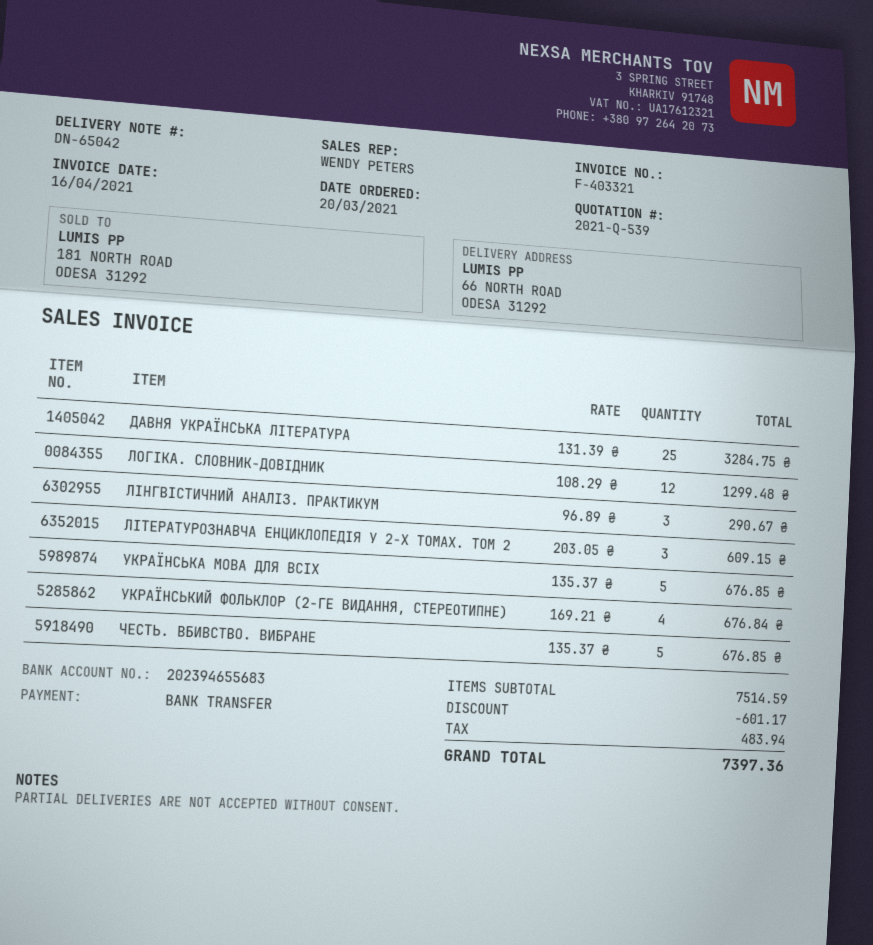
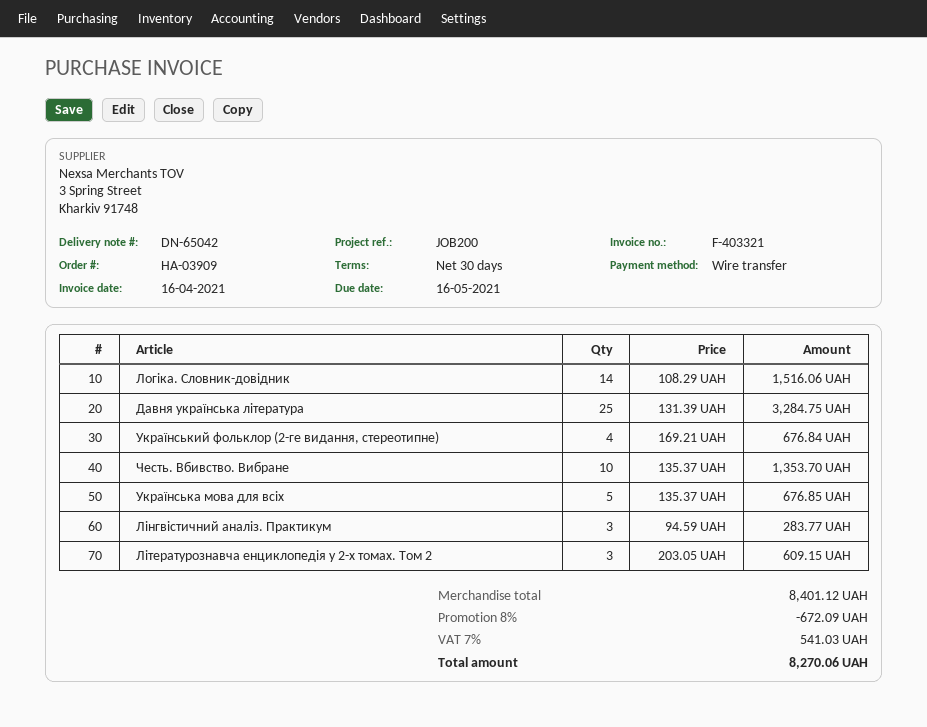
ЛОГІКА. СЛОВНИК-ДОВІДНИК: 12 x 108.29 = 1299.48 -> 14 x 108.29 = 1516.06
ЛІНГВІСТИЧНИЙ АНАЛІЗ. ПРАКТИКУМ: 3 x 96.89 = 290.67 -> 3 x 94.59 = 283.77
ЧЕСТЬ. ВБИВСТВО. ВИБРАНЕ: 5 x 135.37 = 676.85 -> 10 x 135.37 = 1353.70
subtotal: 7514.59 -> 8401.12
discount: 601.17 -> 672.09
tax: 483.94 -> 541.03
total: 7397.36 -> 8270.06

